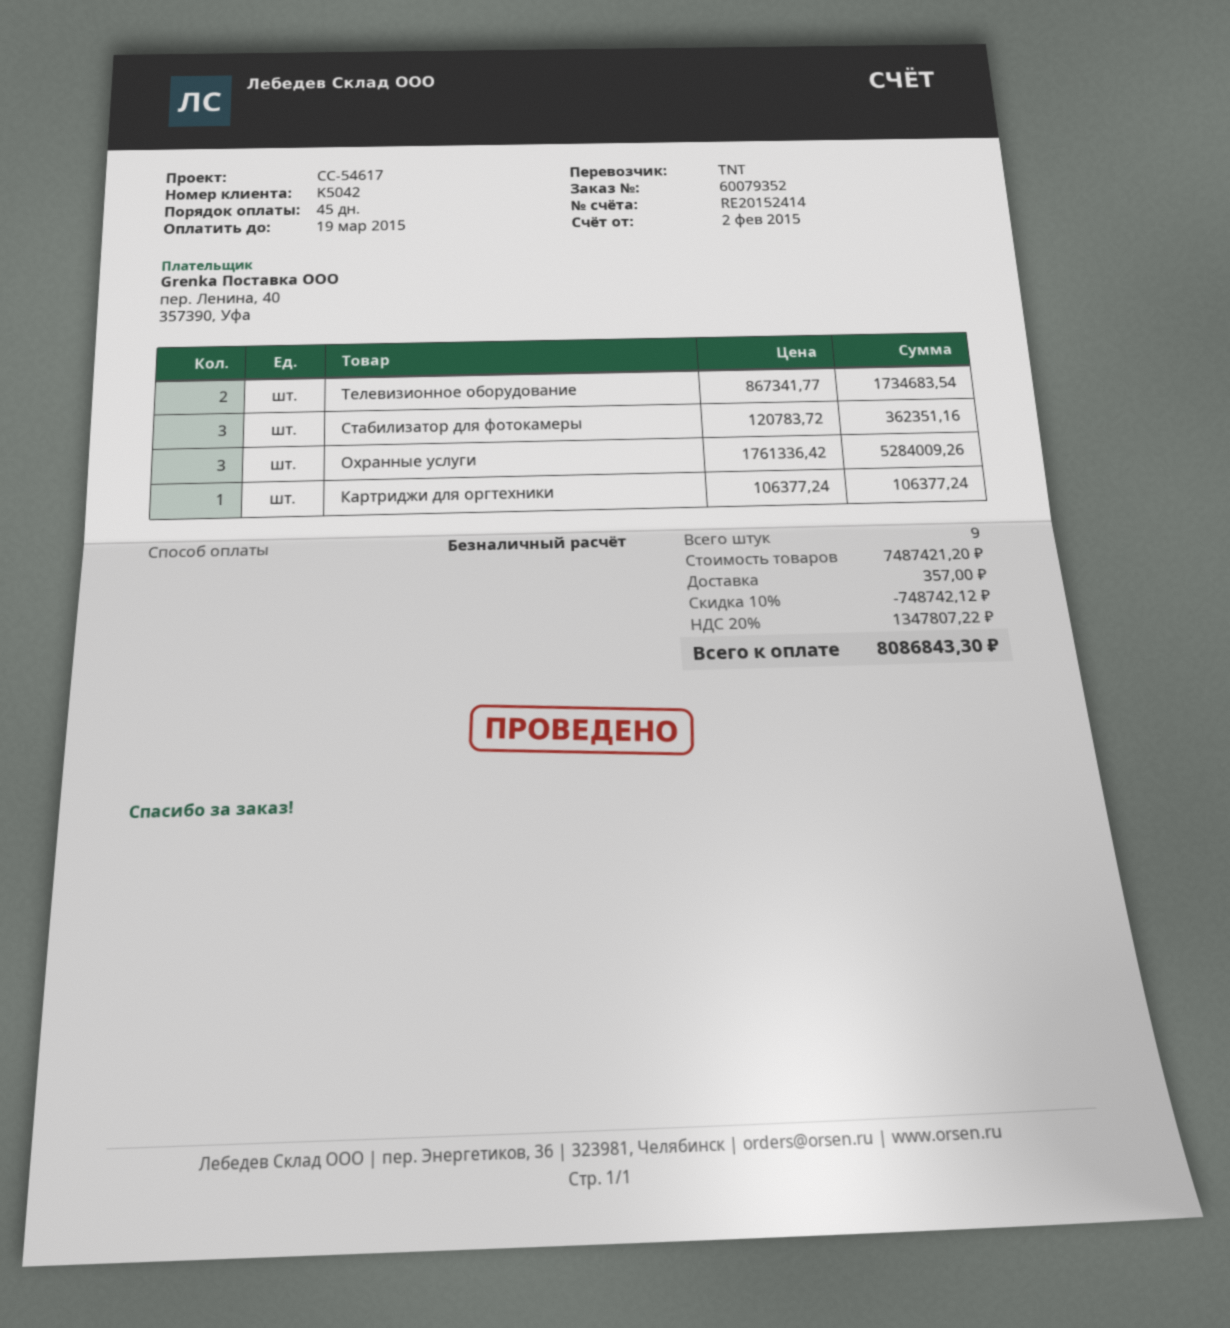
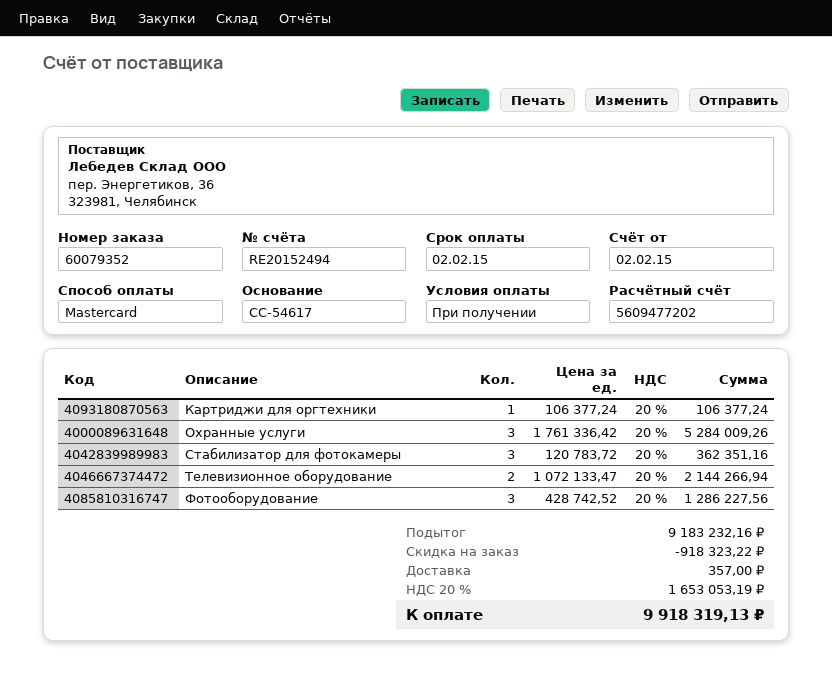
invoice number: RE20152414 -> RE20152494
payment terms: 45 days -> on receipt
due date: 2015-03-19 -> 2015-02-02
payment method: bank transfer -> Mastercard
Телевизионное оборудование: 2 x 867341.77 = 1734683.54 -> 2 x 1072133.47 = 2144266.94
Фотооборудование: none -> 3 x 428742.52 = 1286227.56
subtotal: 7487421.20 -> 9183232.16
discount: 748742.12 -> 918323.22
tax: 20% = 1347807.22 -> 20% = 1653053.19
total: 8086843.30 -> 9918319.13

